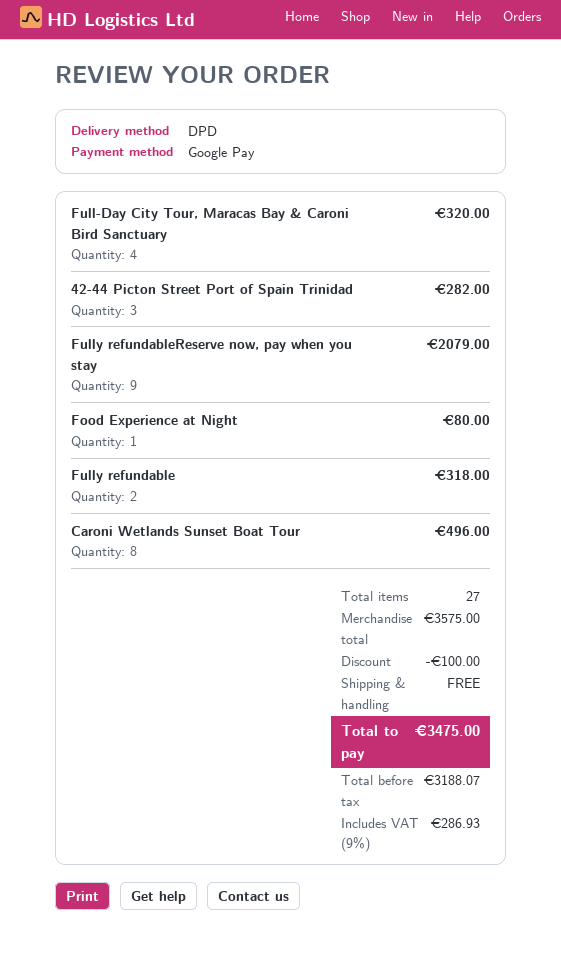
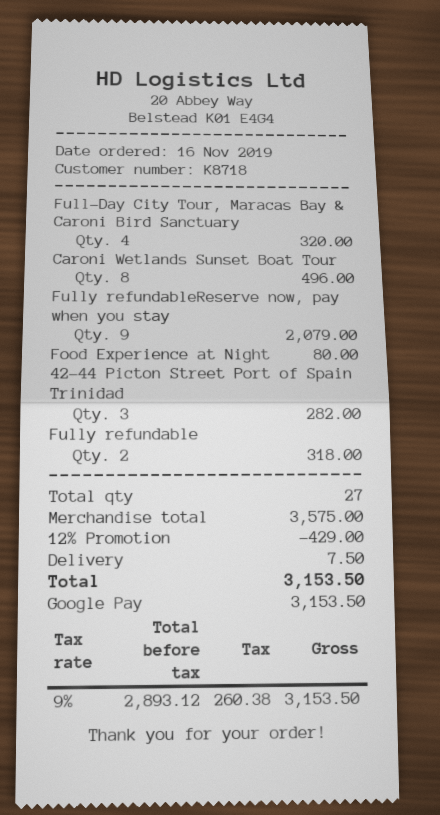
discount: 100.00 -> 429.00
shipping: 0.00 -> 7.50
net: 3188.07 -> 2893.12
tax: 9% = 286.93 -> 9% = 260.38
total: 3475.00 -> 3153.50

